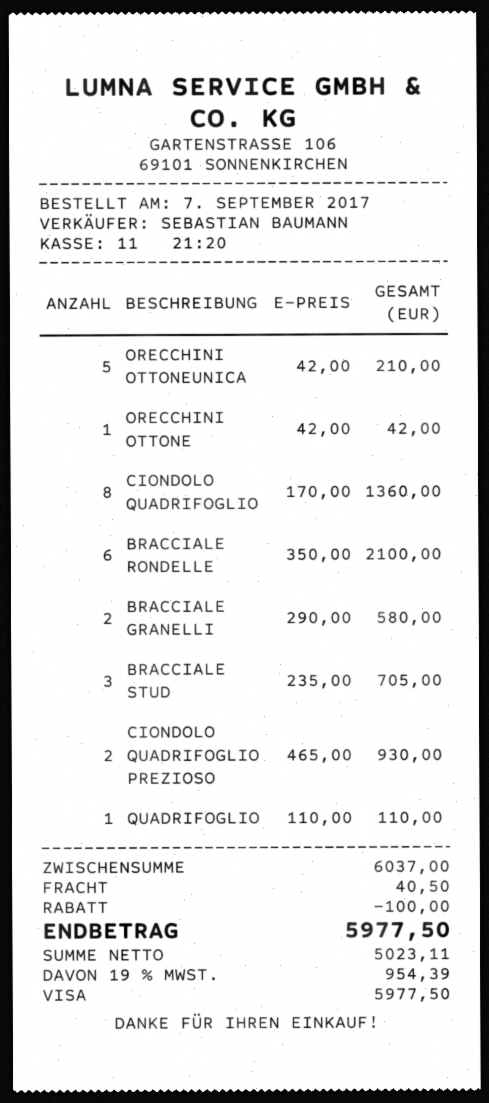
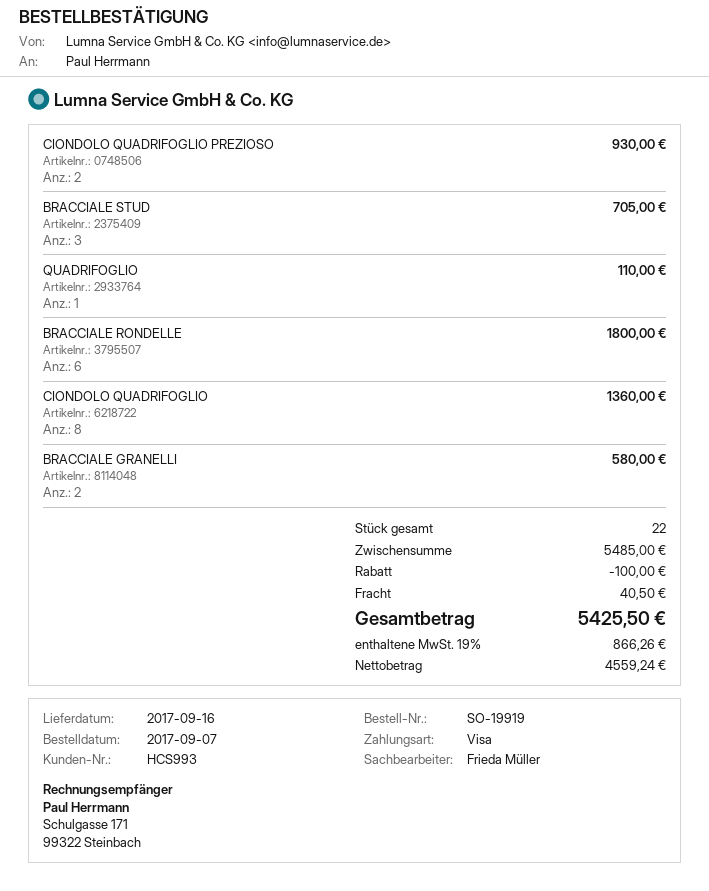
sales rep: SEBASTIAN BAUMANN -> Frieda Müller
ORECCHINI OTTONEUNICA: 5 for 210.00 -> none
ORECCHINI OTTONE: 1 for 42.00 -> none
BRACCIALE RONDELLE: 6 for 2100.00 -> 6 for 1800.00
subtotal: 6037.00 -> 5485.00
net: 5023.11 -> 4559.24
tax: 19% = 954.39 -> 19% = 866.26
total: 5977.50 -> 5425.50

